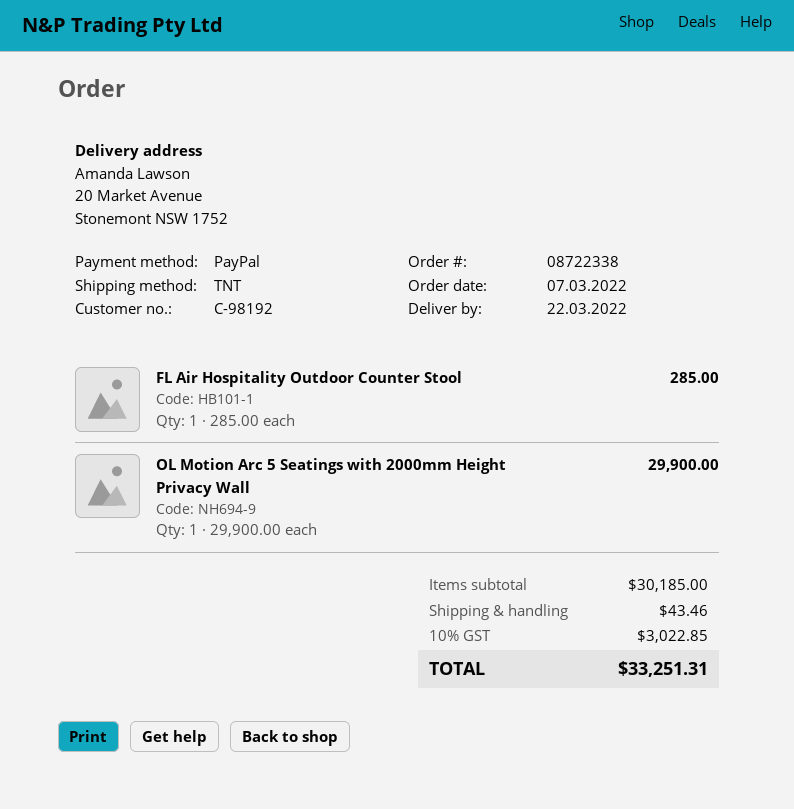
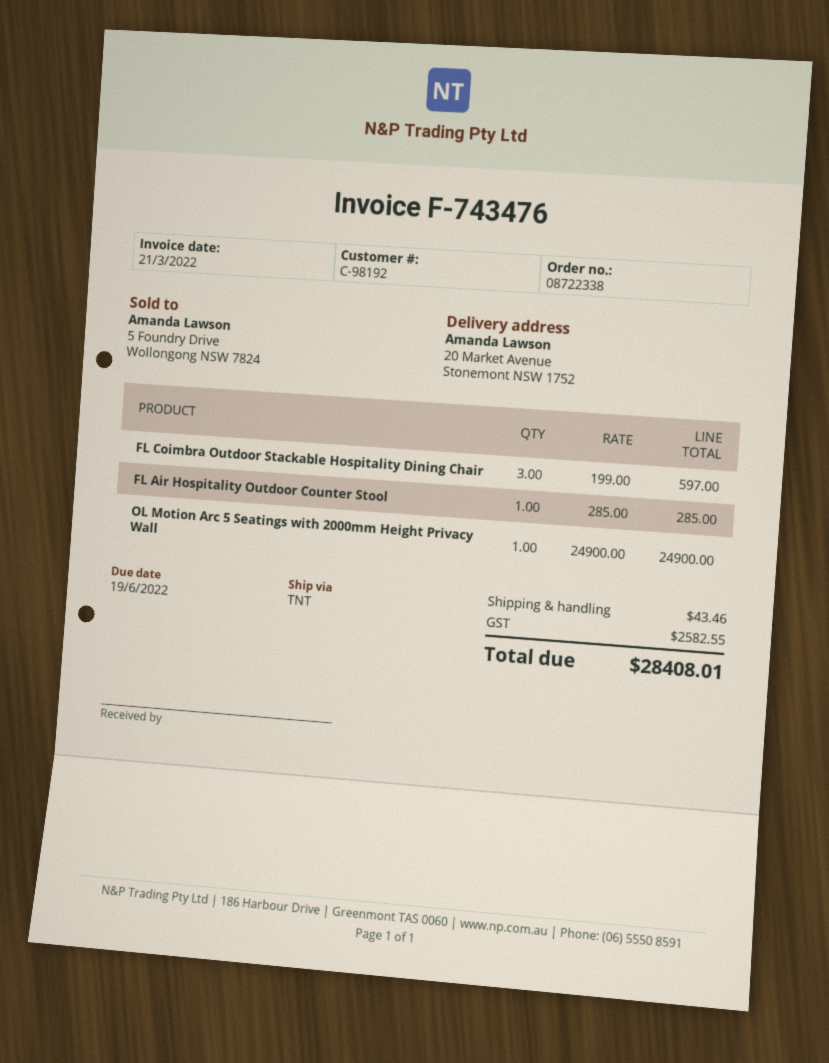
OL Motion Arc 5 Seatings with 2000mm Height Privacy Wall: 1 x 29900.00 = 29900.00 -> 1 x 24900.00 = 24900.00
FL Coimbra Outdoor Stackable Hospitality Dining Chair: none -> 3 x 199.00 = 597.00
tax: 3022.85 -> 2582.55
total: 33251.31 -> 28408.01

